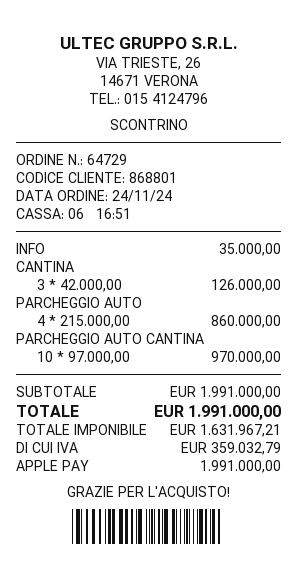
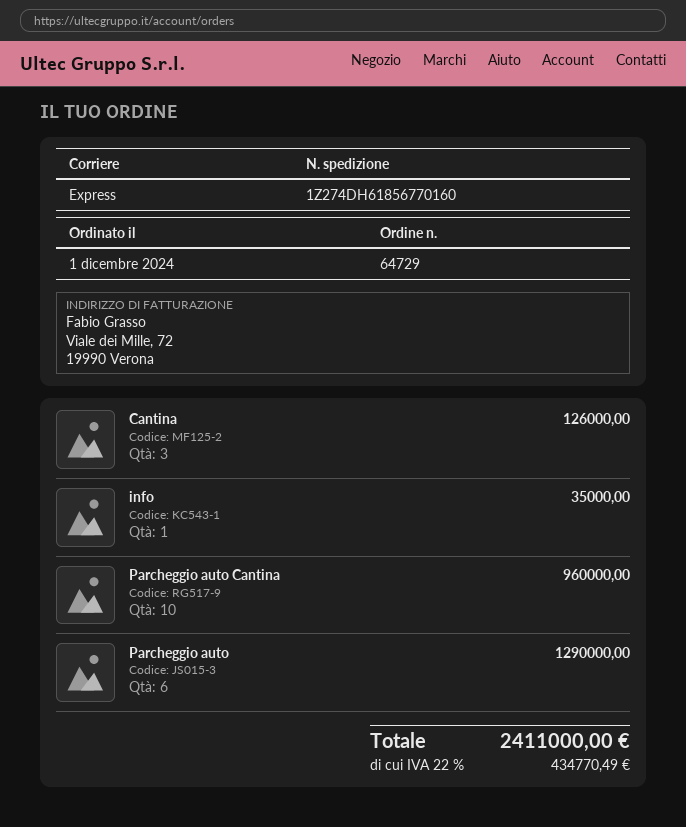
order date: 2024-11-24 -> 2024-12-01
PARCHEGGIO AUTO: 4 for 860000.00 -> 6 for 1290000.00
PARCHEGGIO AUTO CANTINA: 10 for 970000.00 -> 10 for 960000.00
tax: 359032.79 -> 434770.49
total: 1991000.00 -> 2411000.00

